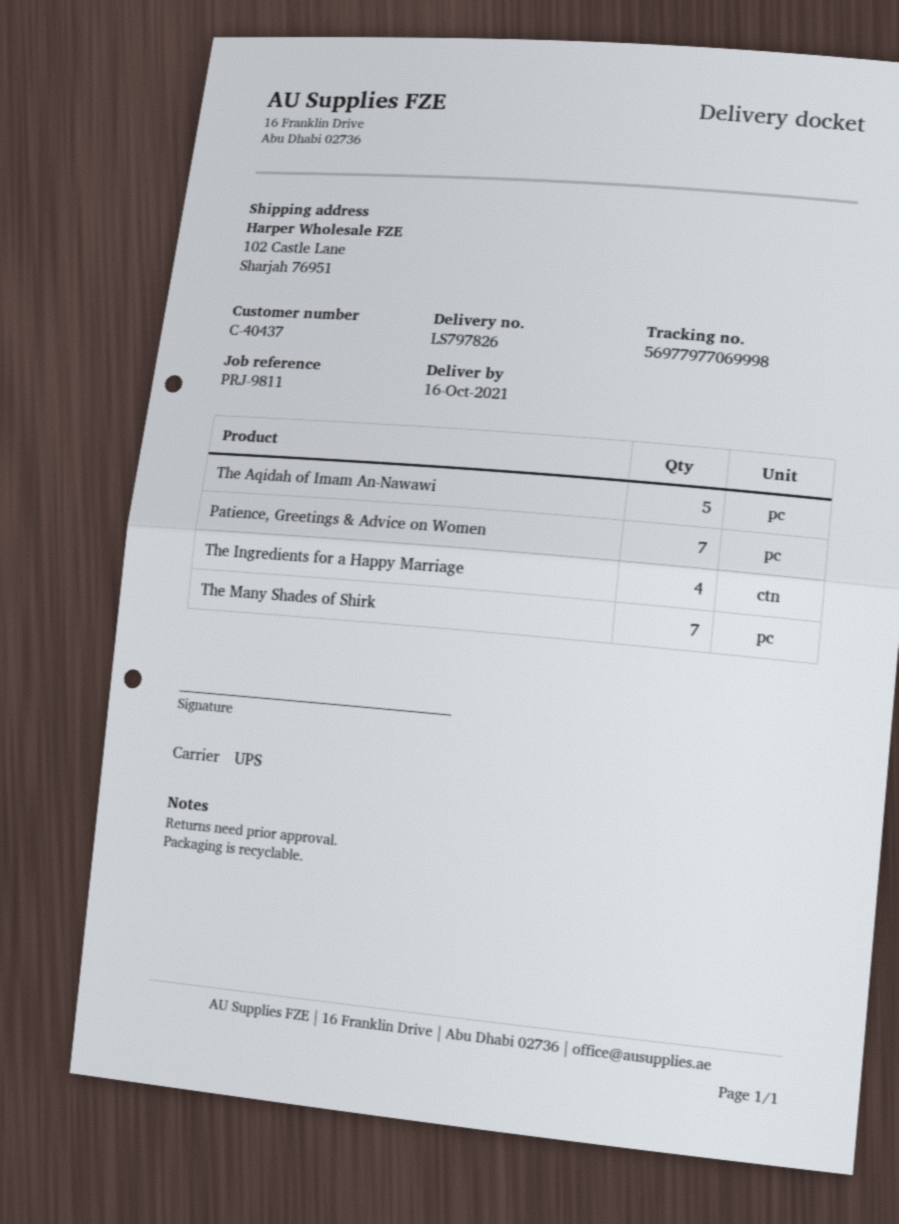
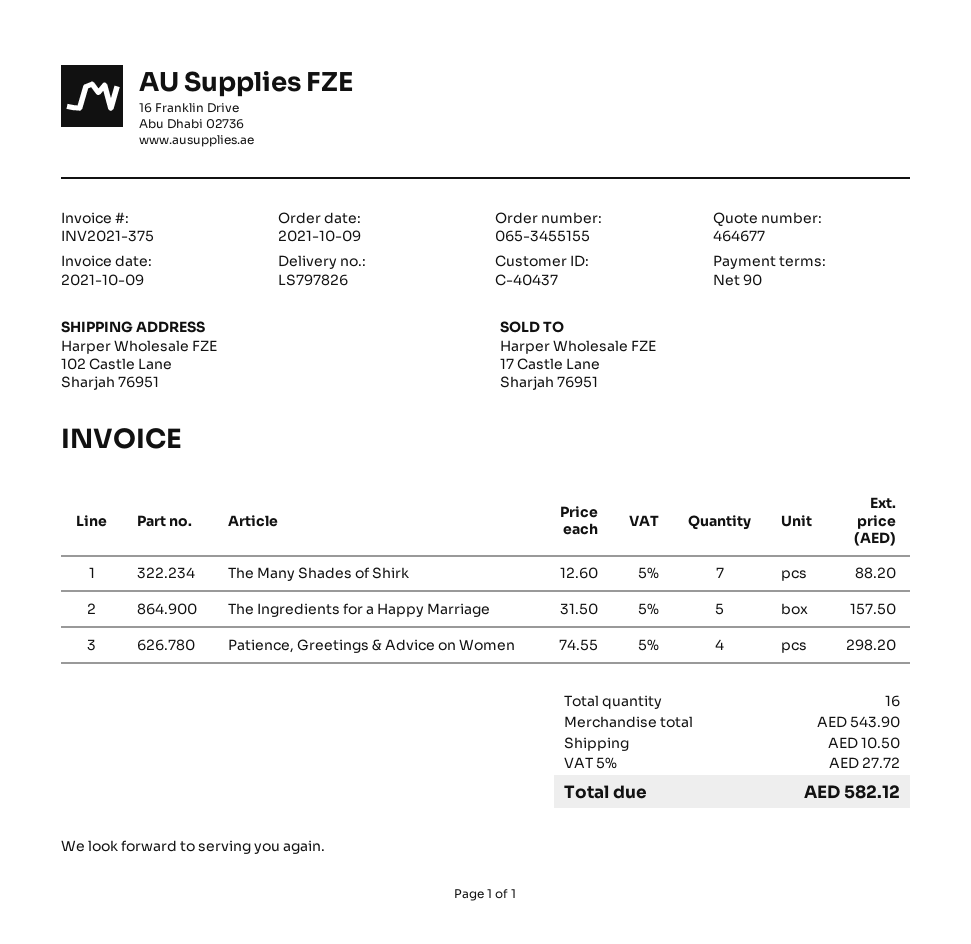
The Aqidah of Imam An-Nawawi: 5 -> none
Patience, Greetings & Advice on Women: 7 -> 4
The Ingredients for a Happy Marriage: 4 -> 5

